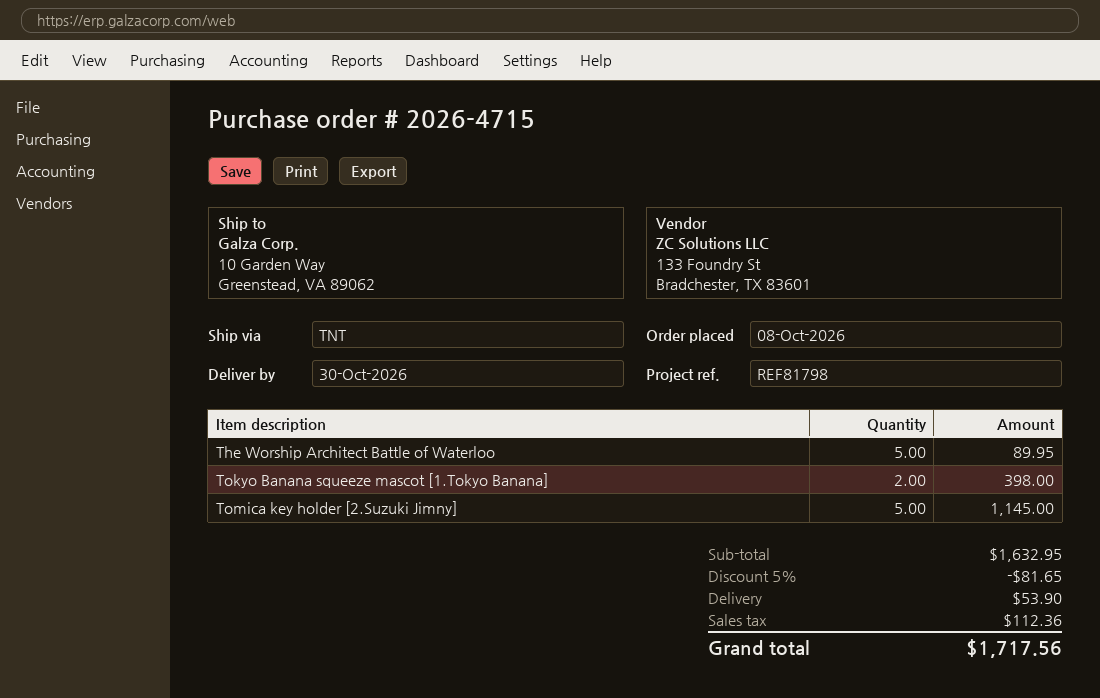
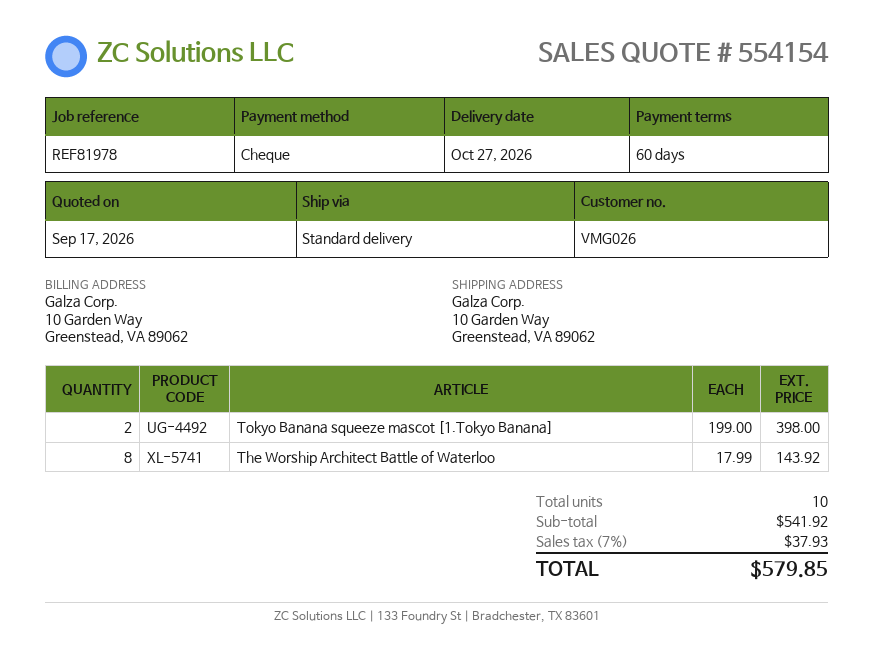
delivery date: 2026-10-30 -> 2026-10-27
reference: REF81798 -> REF81978
shipping method: TNT -> standard
The Worship Architect Battle of Waterloo: 5 for 89.95 -> 8 for 143.92
Tomica key holder [2.Suzuki Jimny]: 5 for 1145.00 -> none
subtotal: 1632.95 -> 541.92
discount: 5% = 81.65 -> none
shipping: 53.90 -> none
tax: 112.36 -> 37.93
total: 1717.56 -> 579.85

